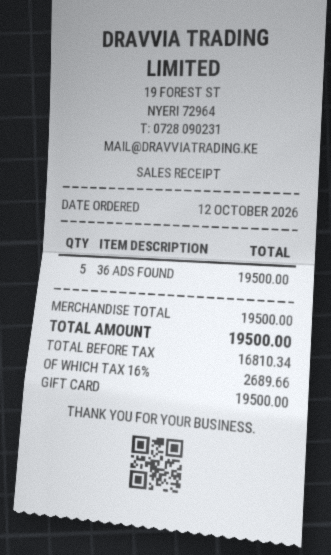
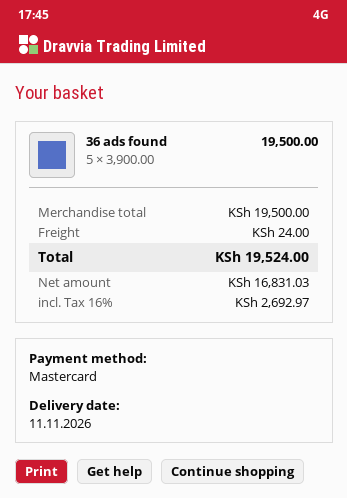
payment method: gift card -> Mastercard
shipping: none -> 24.00
net: 16810.34 -> 16831.03
tax: 16% = 2689.66 -> 16% = 2692.97
total: 19500.00 -> 19524.00

